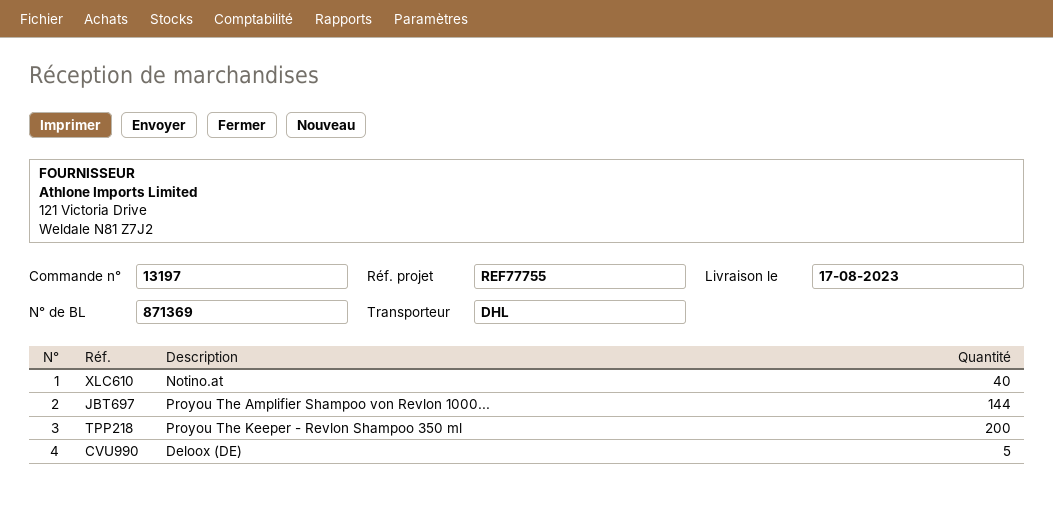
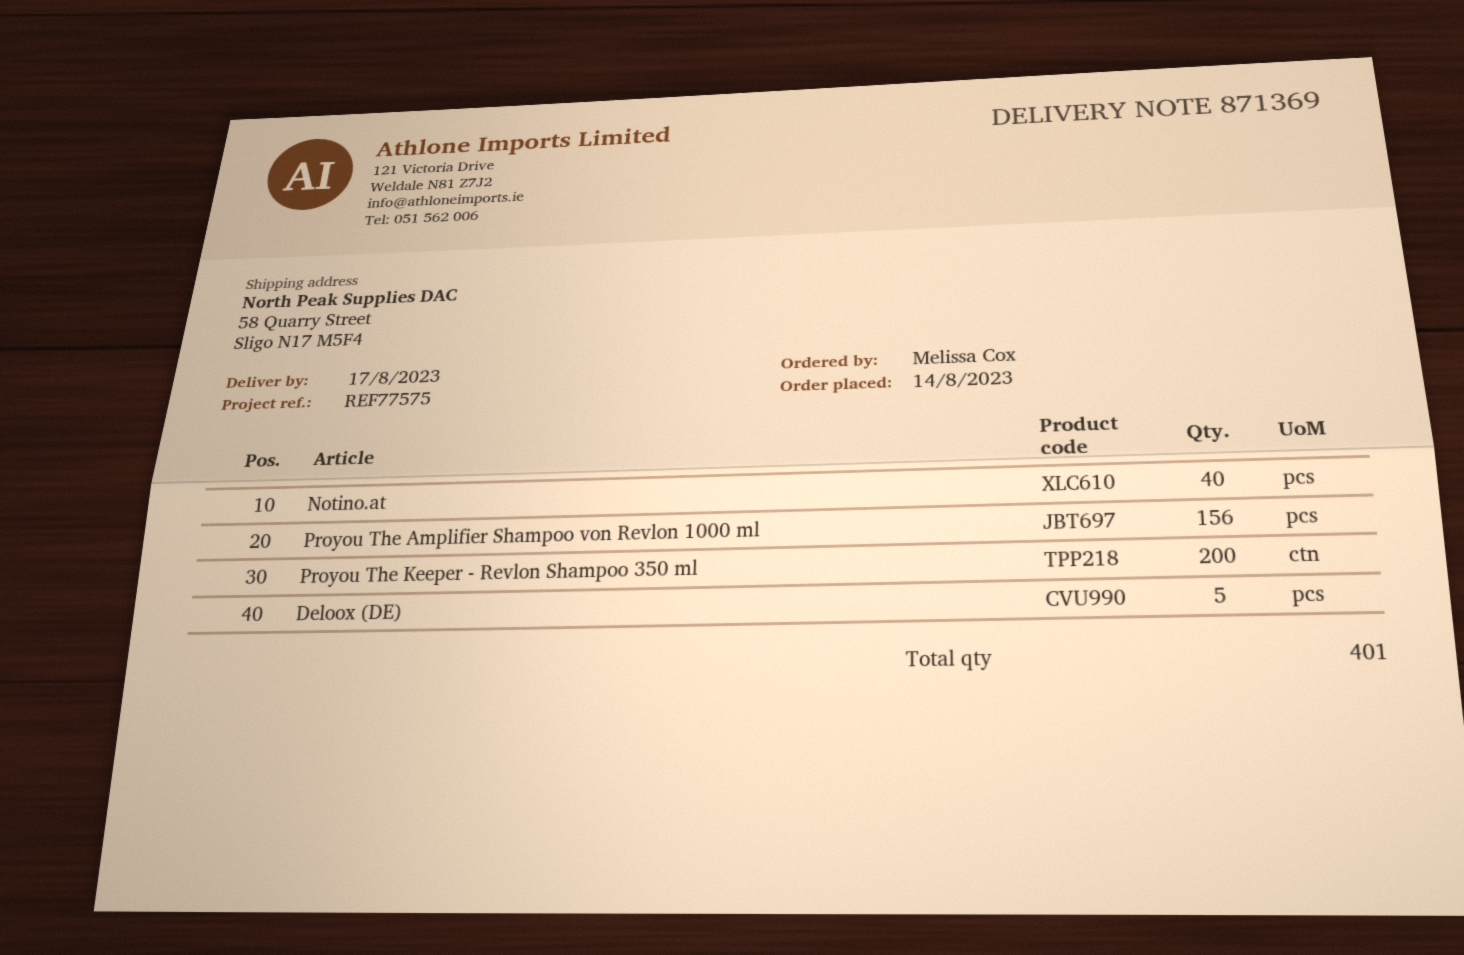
reference: REF77755 -> REF77575
Proyou The Amplifier Shampoo von Revlon 1000...: 144 -> 156

